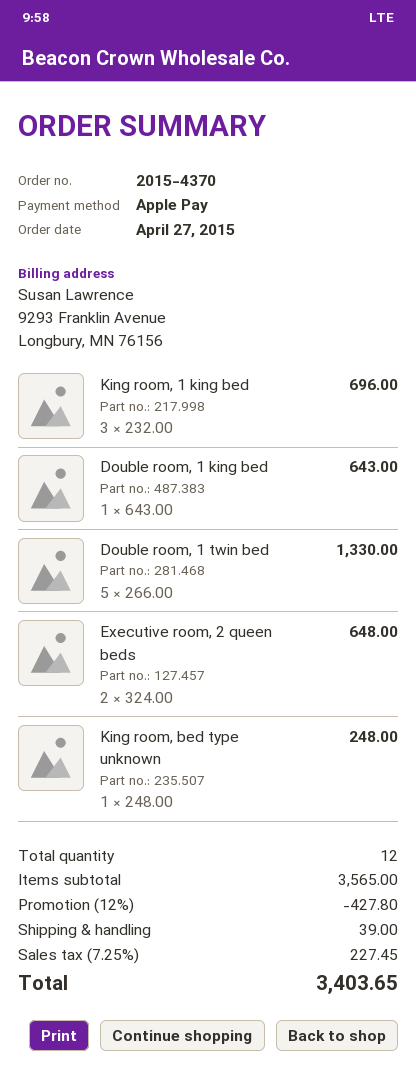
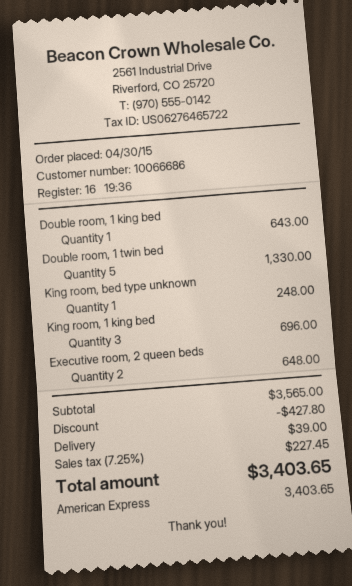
order date: 2015-04-27 -> 2015-04-30
payment method: Apple Pay -> American Express

